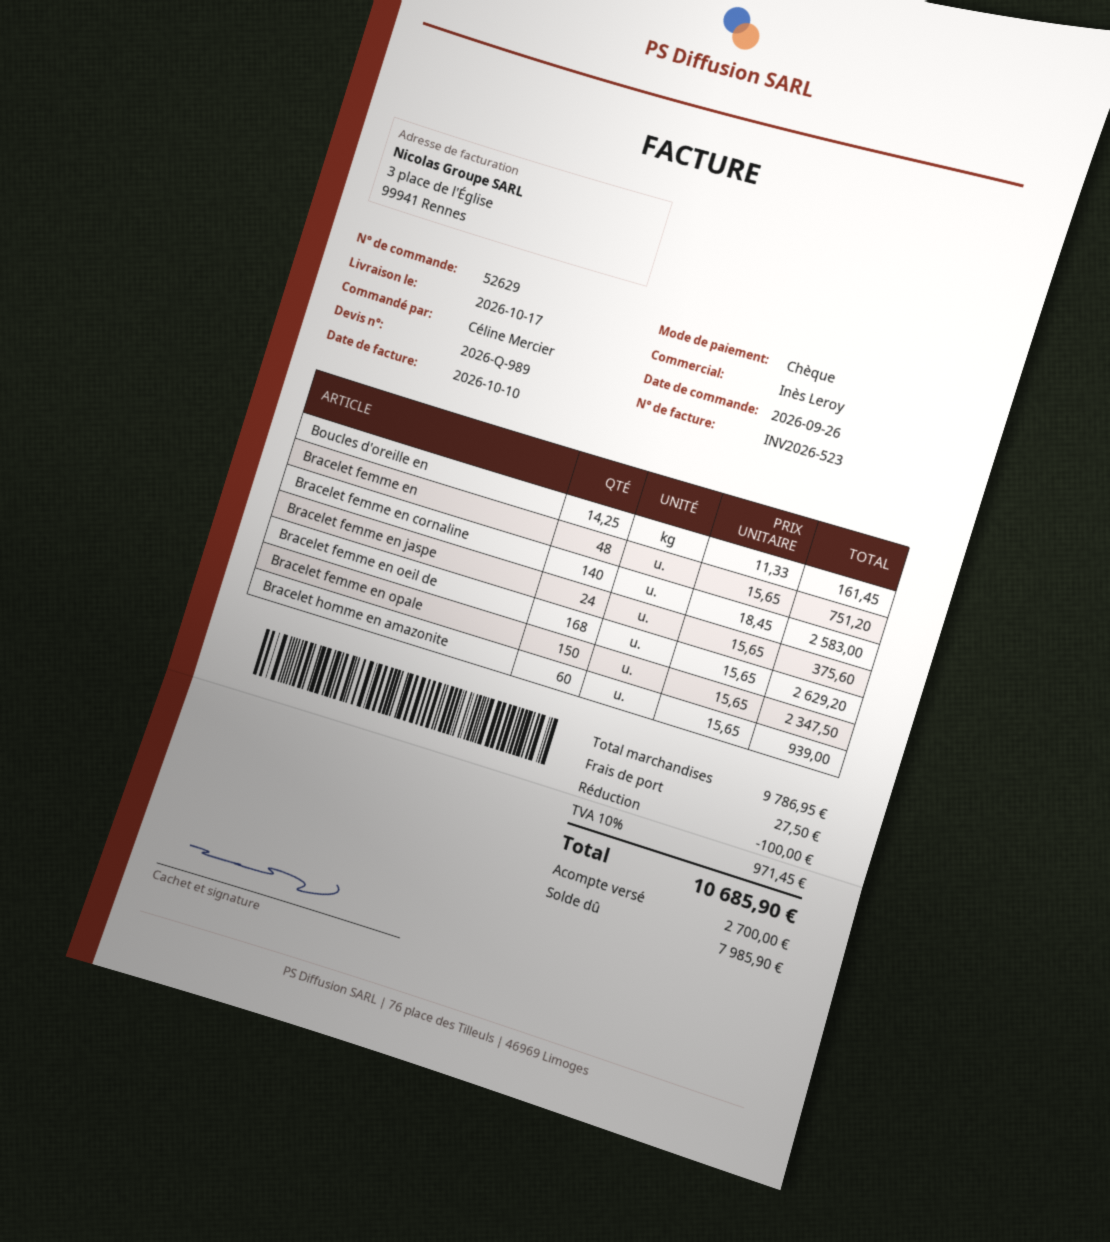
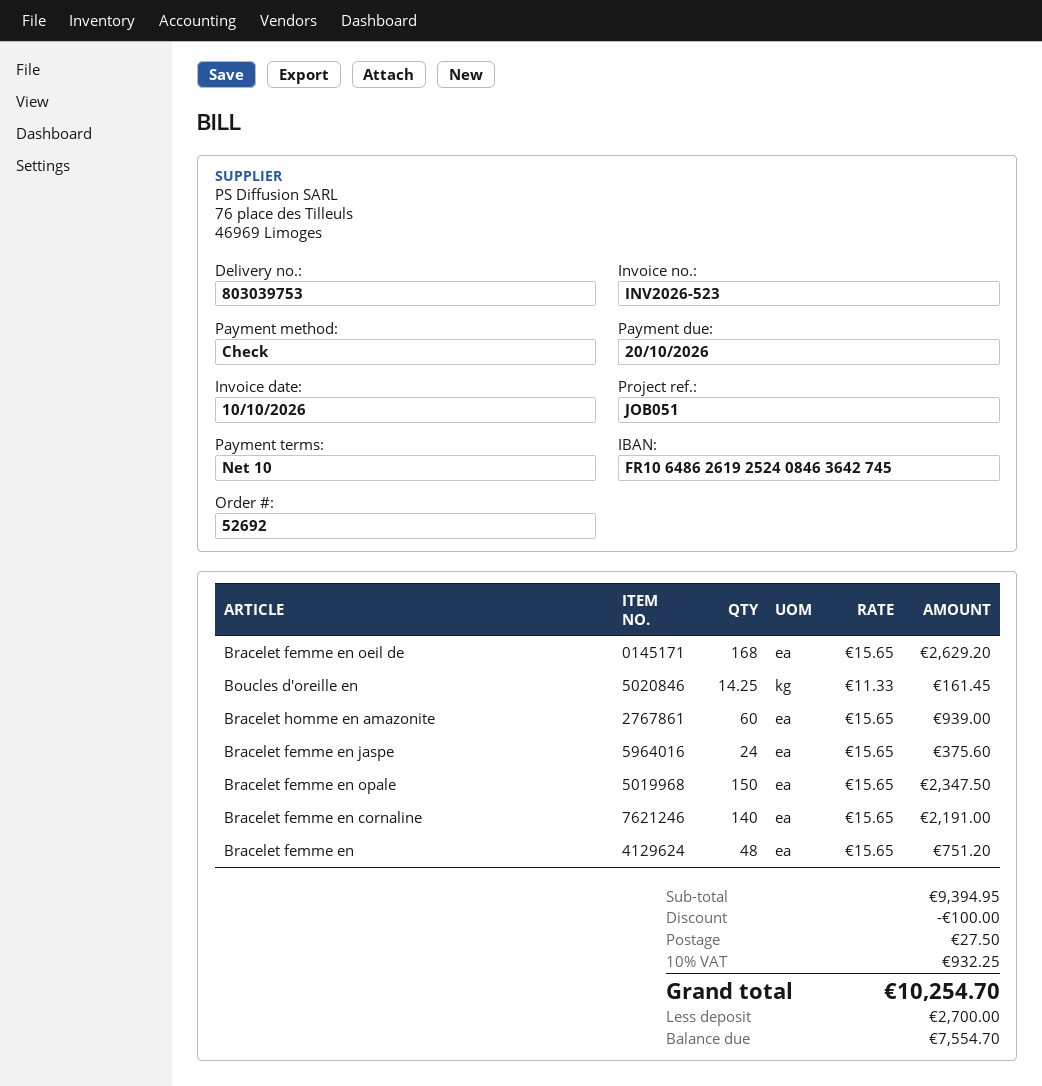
order number: 52629 -> 52692
Bracelet femme en cornaline: 140 x 18.45 = 2583.00 -> 140 x 15.65 = 2191.00
subtotal: 9786.95 -> 9394.95
tax: 10% = 971.45 -> 10% = 932.25
total: 10685.90 -> 10254.70
balance: 7985.90 -> 7554.70

